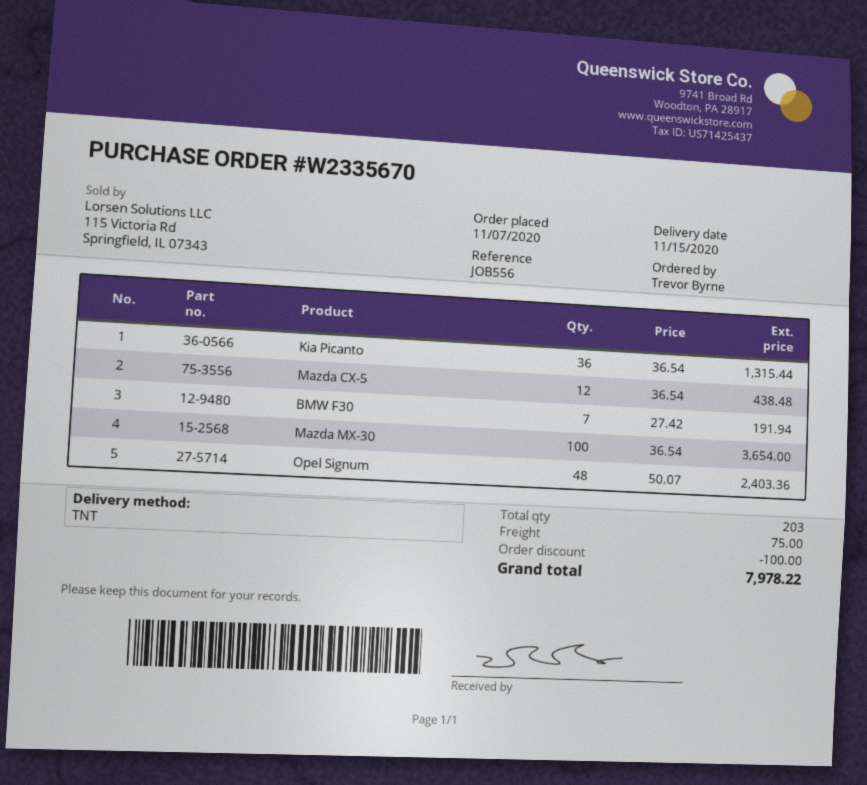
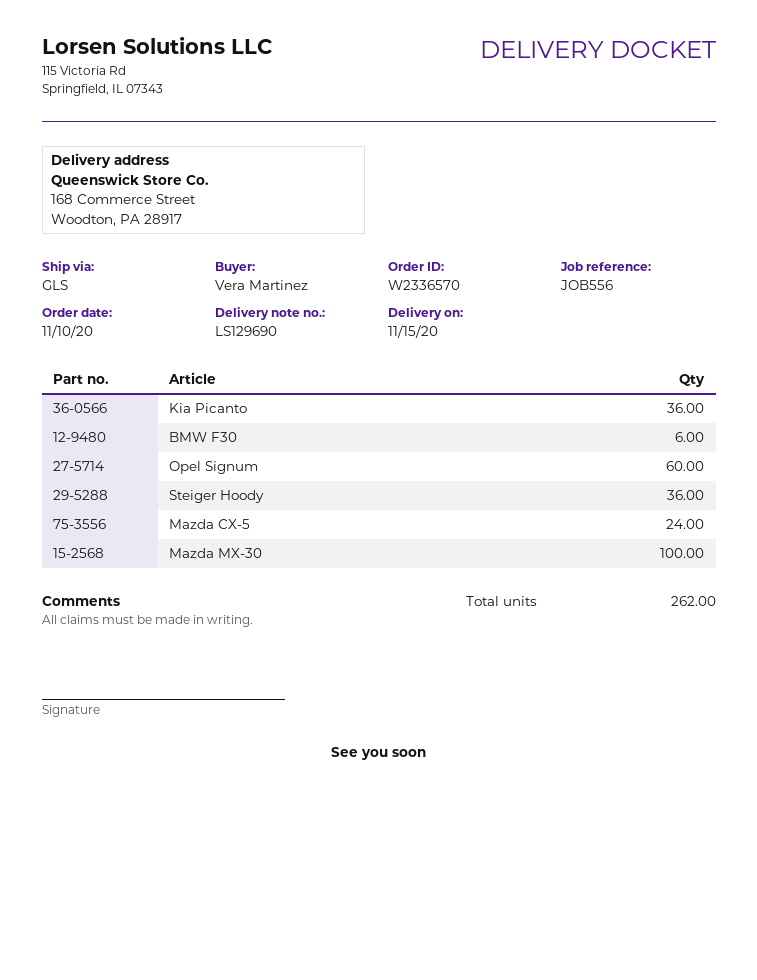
order number: W2335670 -> W2336570
order date: 2020-11-07 -> 2020-11-10
ordered by: Trevor Byrne -> Vera Martinez
shipping method: TNT -> GLS
Mazda CX-5: 12 -> 24
BMW F30: 7 -> 6
Opel Signum: 48 -> 60
Steiger Hoody: none -> 36
total quantity: 203 -> 262

